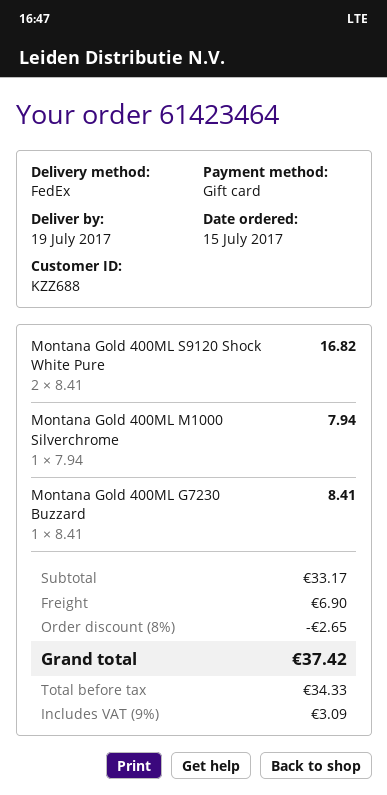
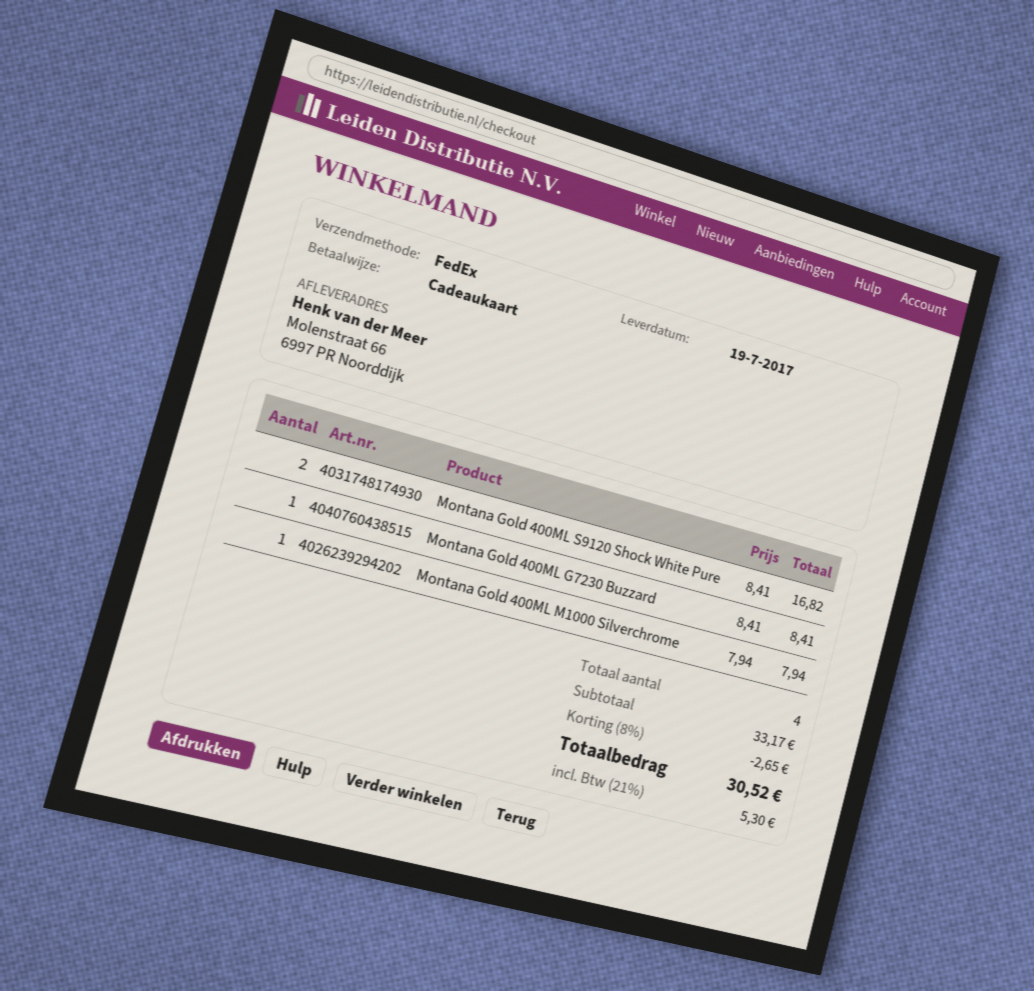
shipping: 6.90 -> none
tax: 9% = 3.09 -> 21% = 5.30
total: 37.42 -> 30.52

